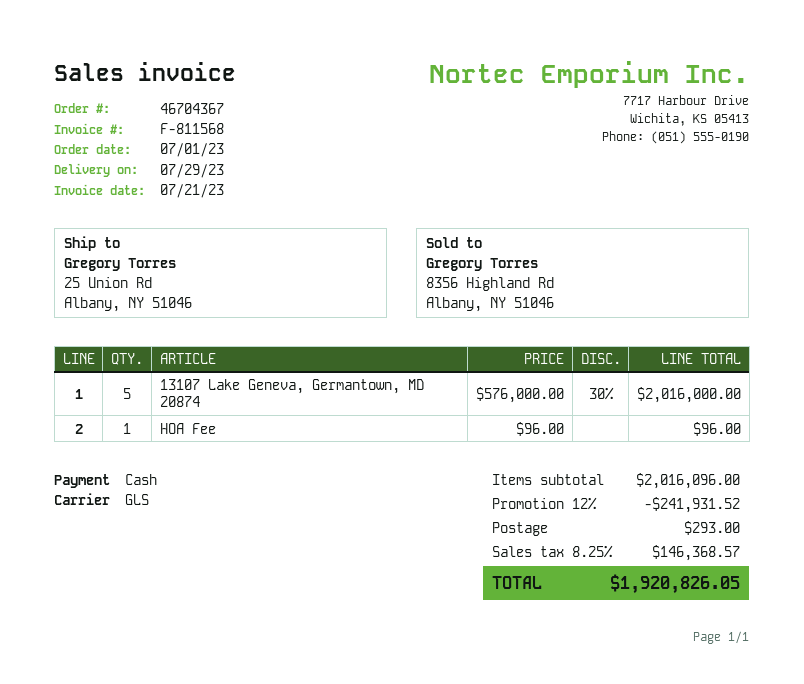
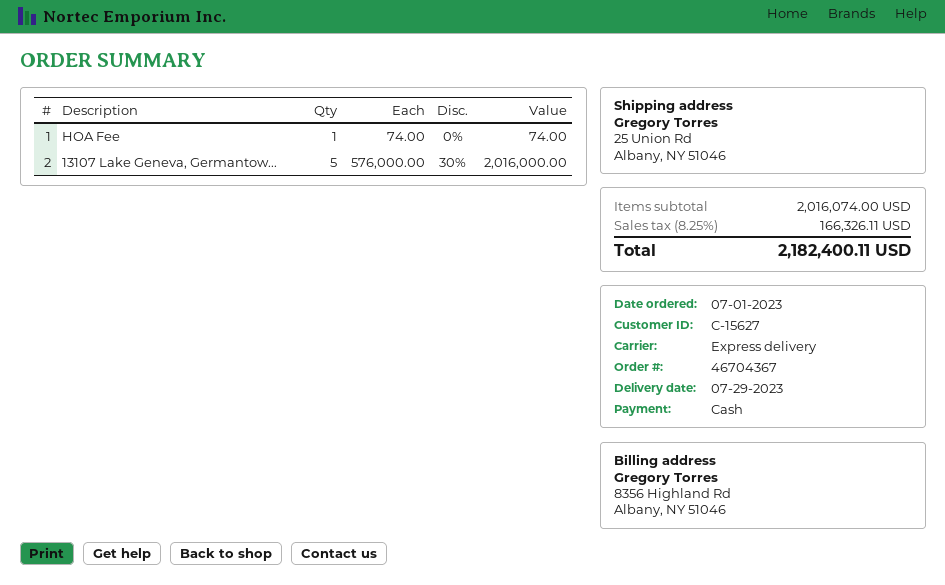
shipping method: GLS -> express
HOA Fee: 1 x 96.00 = 96.00 -> 1 x 74.00 = 74.00
subtotal: 2016096.00 -> 2016074.00
discount: 12% = 241931.52 -> none
shipping: 293.00 -> none
tax: 8.25% = 146368.57 -> 8.25% = 166326.11
total: 1920826.05 -> 2182400.11

